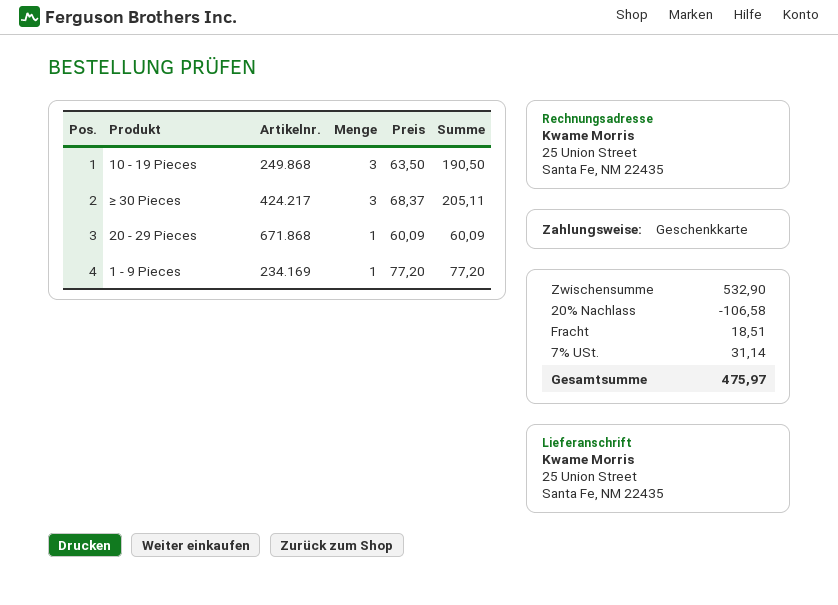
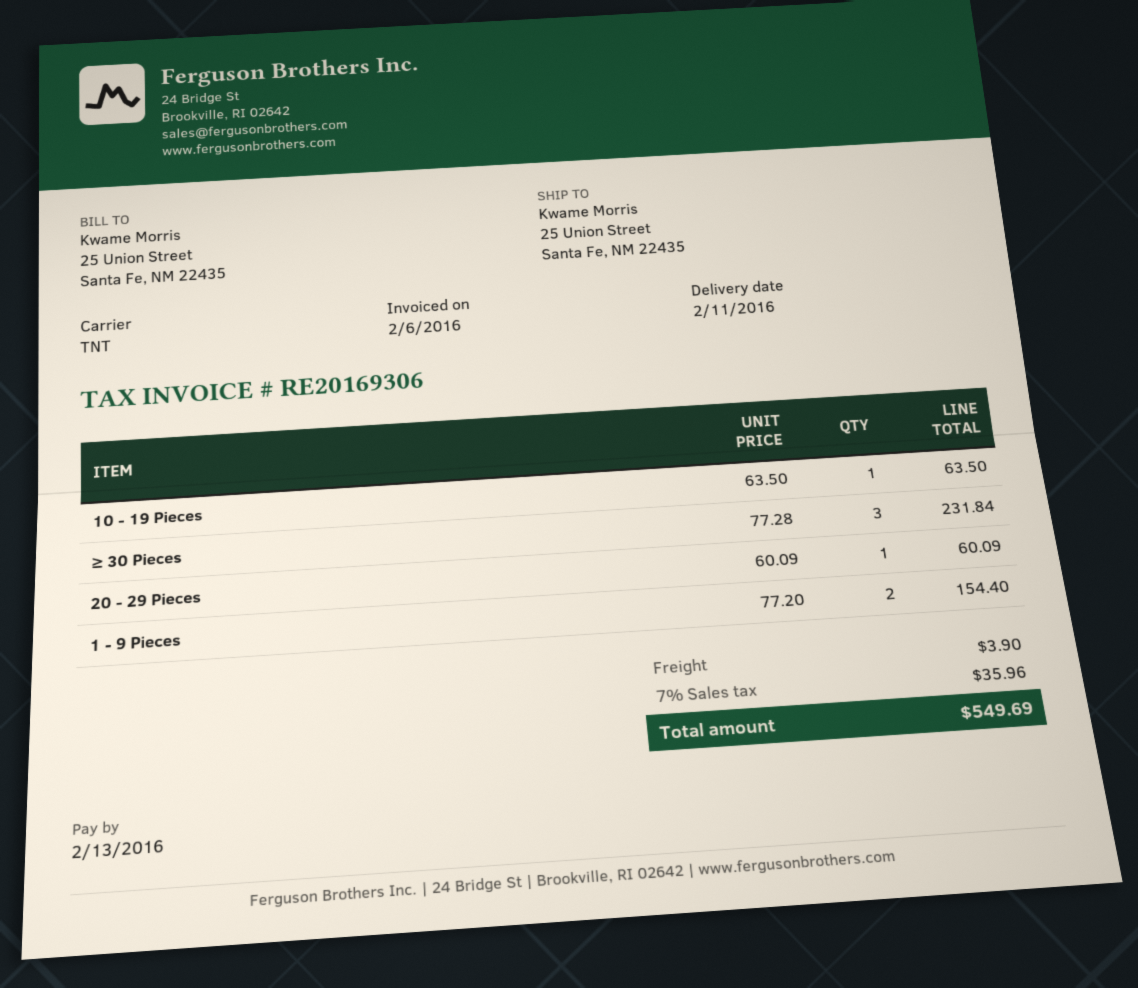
10 - 19 Pieces: 3 x 63.50 = 190.50 -> 1 x 63.50 = 63.50
≥ 30 Pieces: 3 x 68.37 = 205.11 -> 3 x 77.28 = 231.84
1 - 9 Pieces: 1 x 77.20 = 77.20 -> 2 x 77.20 = 154.40
discount: 20% = 106.58 -> none
shipping: 18.51 -> 3.90
tax: 7% = 31.14 -> 7% = 35.96
total: 475.97 -> 549.69

